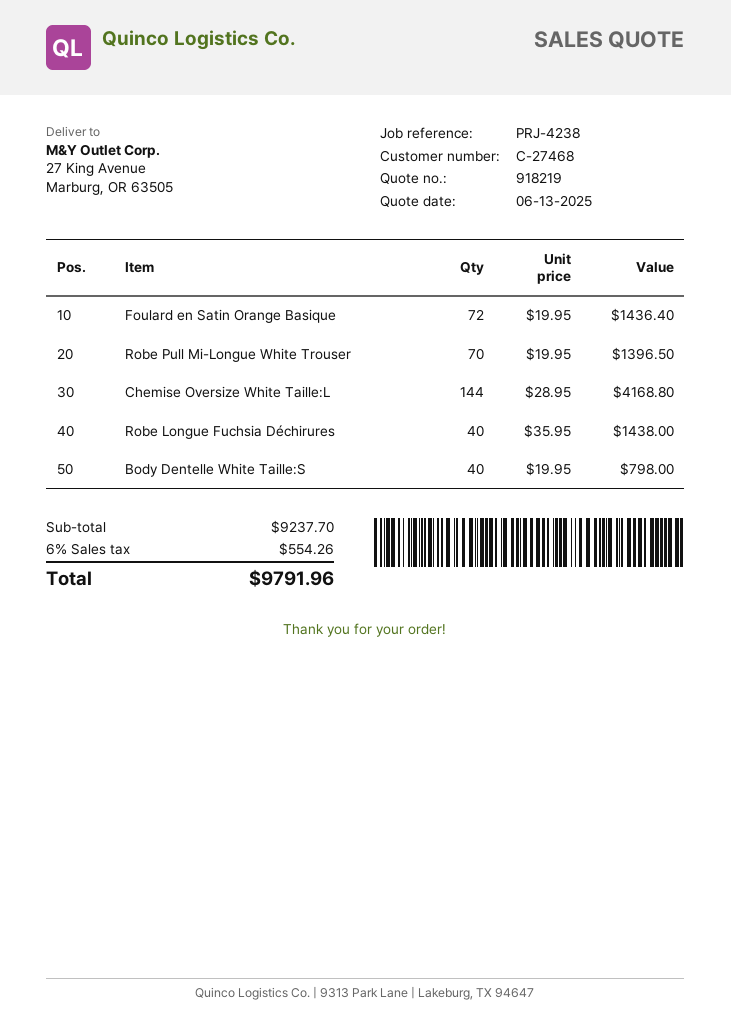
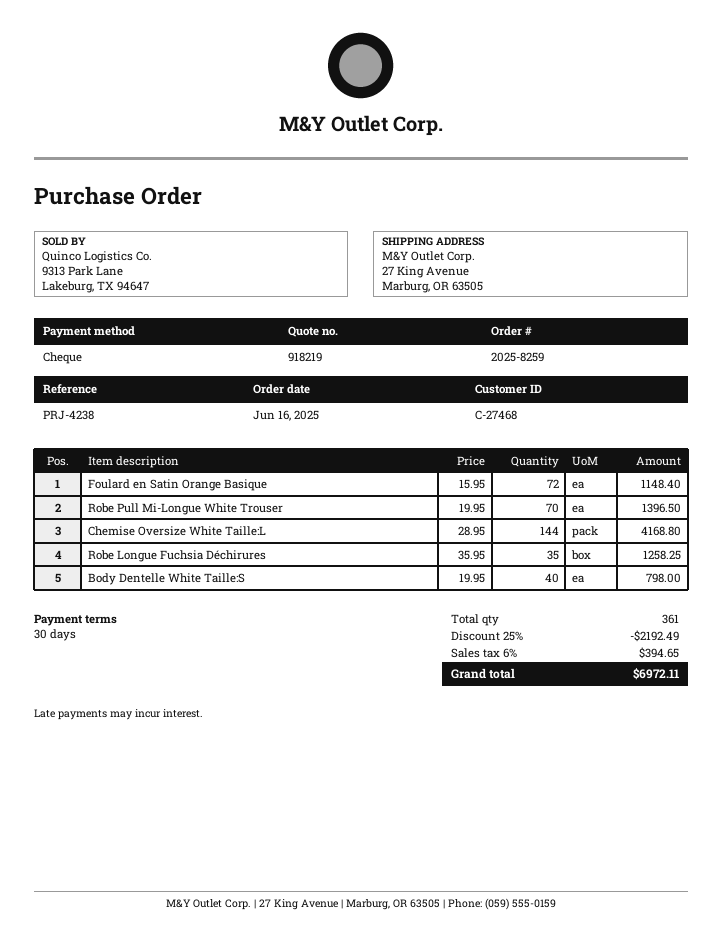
Foulard en Satin Orange Basique: 72 x 19.95 = 1436.40 -> 72 x 15.95 = 1148.40
Robe Longue Fuchsia Déchirures: 40 x 35.95 = 1438.00 -> 35 x 35.95 = 1258.25
discount: none -> 25% = 2192.49
tax: 6% = 554.26 -> 6% = 394.65
total: 9791.96 -> 6972.11

